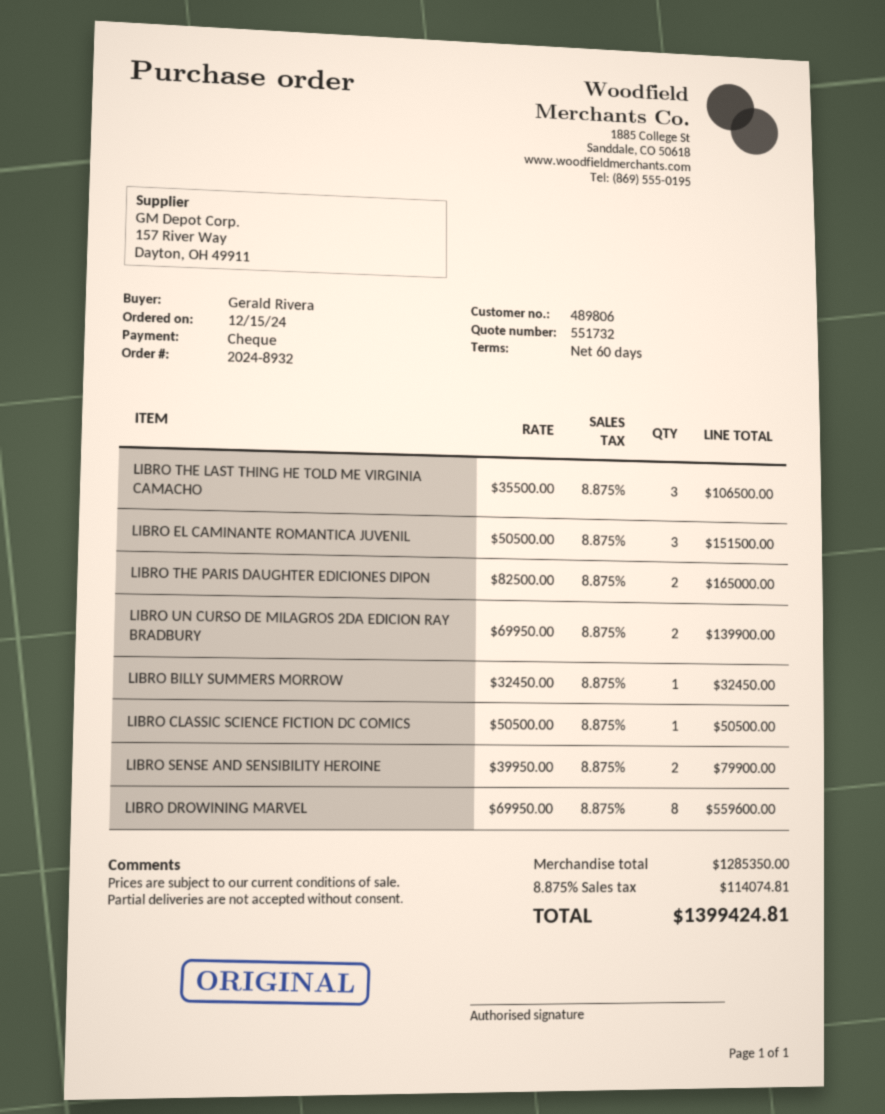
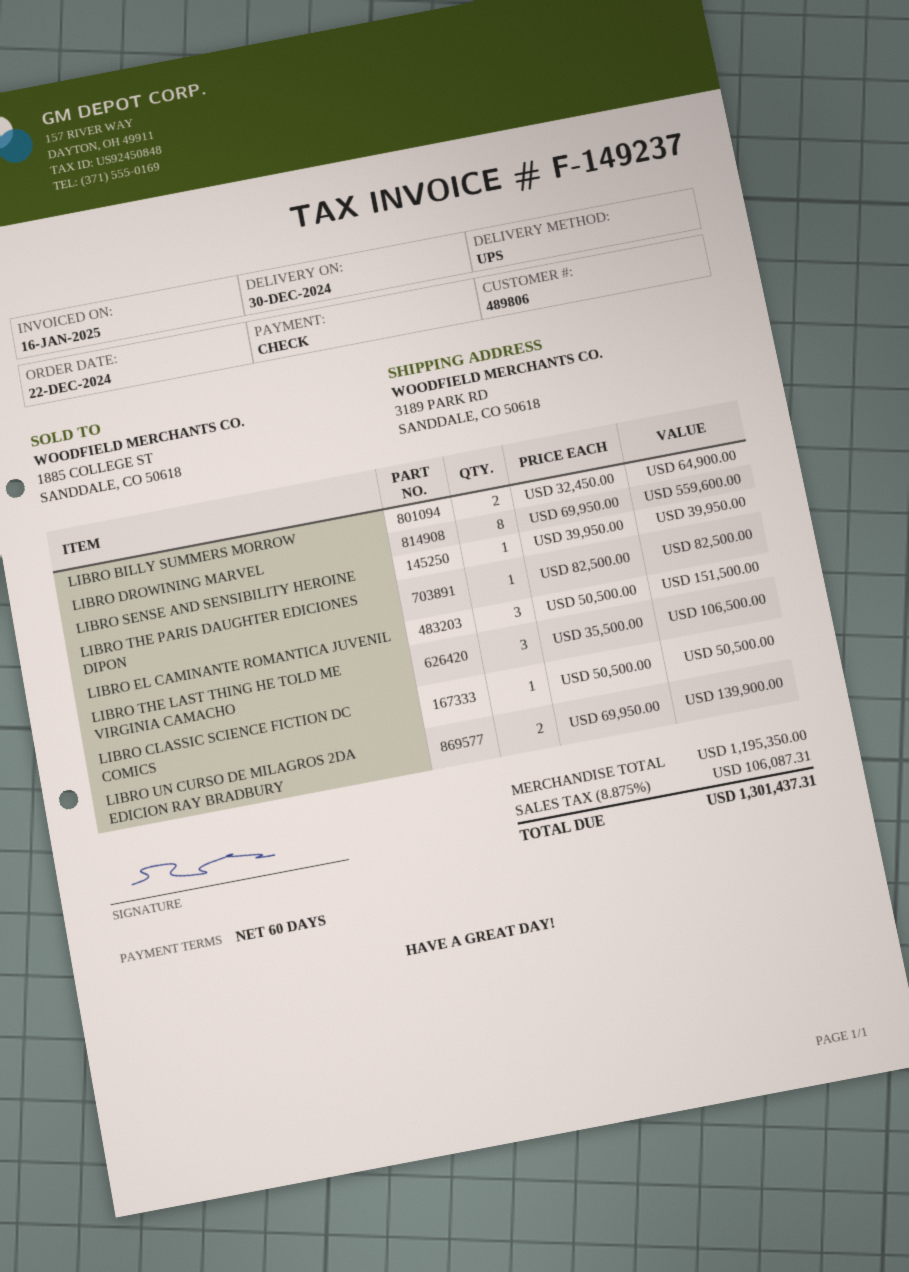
order date: 2024-12-15 -> 2024-12-22
LIBRO THE PARIS DAUGHTER EDICIONES DIPON: 2 x 82500.00 = 165000.00 -> 1 x 82500.00 = 82500.00
LIBRO BILLY SUMMERS MORROW: 1 x 32450.00 = 32450.00 -> 2 x 32450.00 = 64900.00
LIBRO SENSE AND SENSIBILITY HEROINE: 2 x 39950.00 = 79900.00 -> 1 x 39950.00 = 39950.00
subtotal: 1285350.00 -> 1195350.00
tax: 8.875% = 114074.81 -> 8.875% = 106087.31
total: 1399424.81 -> 1301437.31

